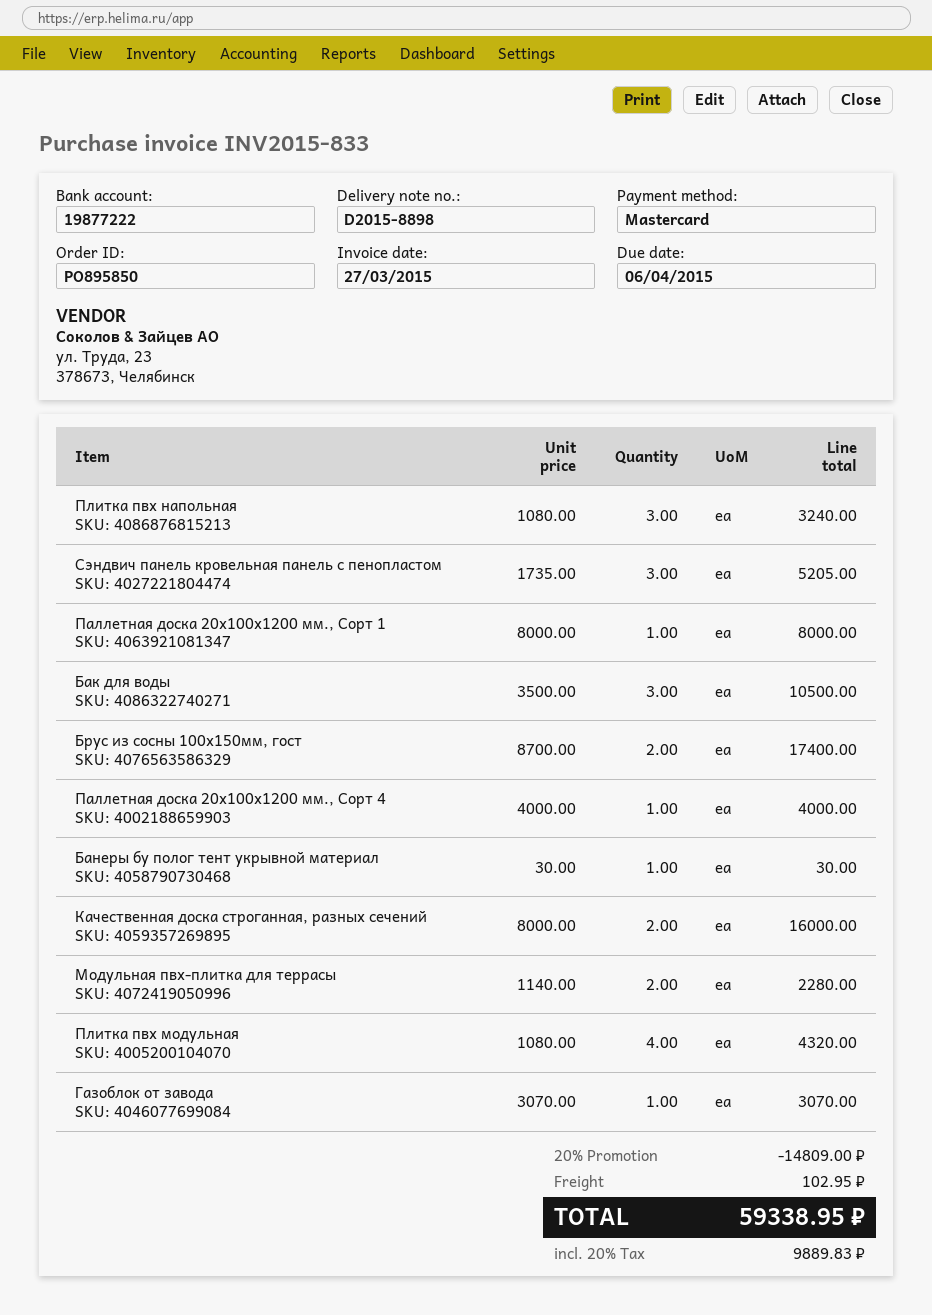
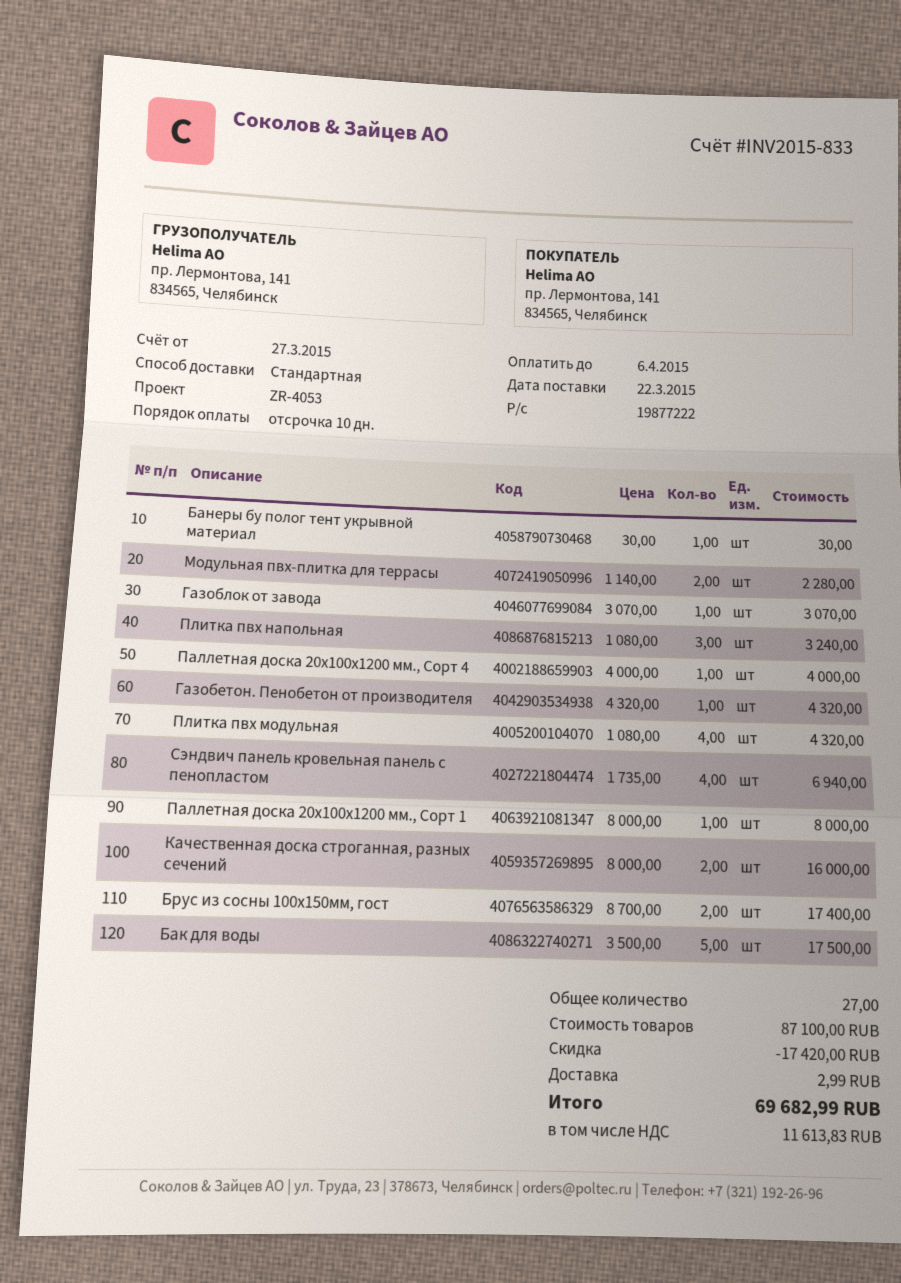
Сэндвич панель кровельная панель с пенопластом: 3 x 1735.00 = 5205.00 -> 4 x 1735.00 = 6940.00
Бак для воды: 3 x 3500.00 = 10500.00 -> 5 x 3500.00 = 17500.00
Газобетон. Пенобетон от производителя: none -> 1 x 4320.00 = 4320.00
discount: 14809.00 -> 17420.00
shipping: 102.95 -> 2.99
tax: 9889.83 -> 11613.83
total: 59338.95 -> 69682.99

